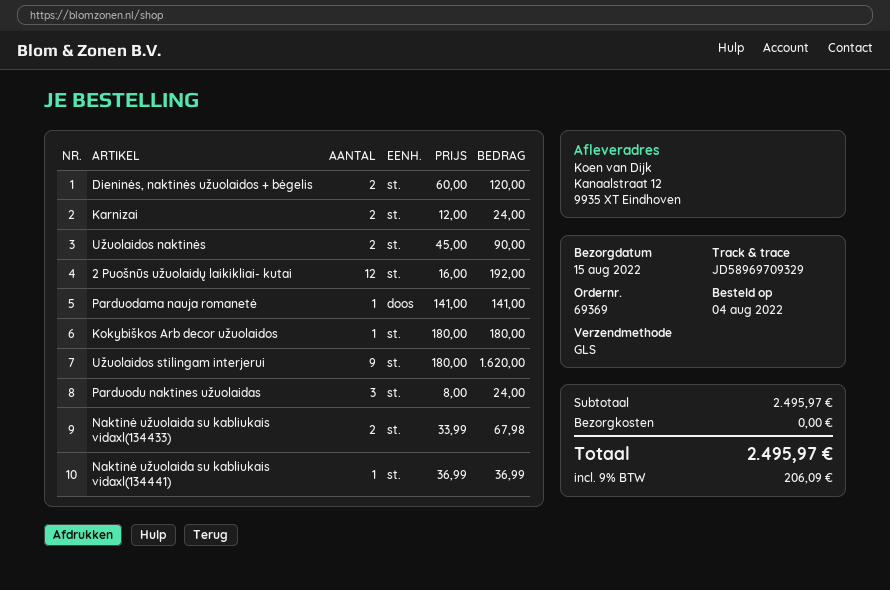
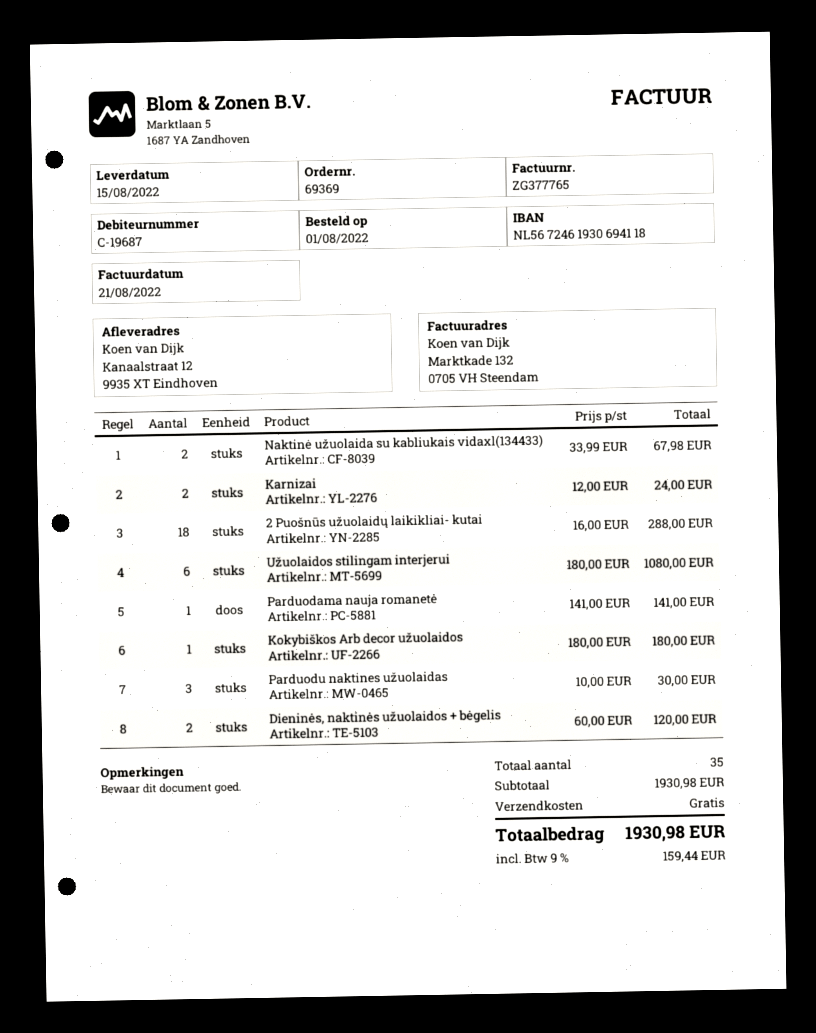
order date: 2022-08-04 -> 2022-08-01
Užuolaidos naktinės: 2 x 45.00 = 90.00 -> none
2 Puošnūs užuolaidų laikikliai- kutai: 12 x 16.00 = 192.00 -> 18 x 16.00 = 288.00
Užuolaidos stilingam interjerui: 9 x 180.00 = 1620.00 -> 6 x 180.00 = 1080.00
Parduodu naktines užuolaidas: 3 x 8.00 = 24.00 -> 3 x 10.00 = 30.00
Naktinė užuolaida su kabliukais vidaxl(134441): 1 x 36.99 = 36.99 -> none
subtotal: 2495.97 -> 1930.98
tax: 9% = 206.09 -> 9% = 159.44
total: 2495.97 -> 1930.98

